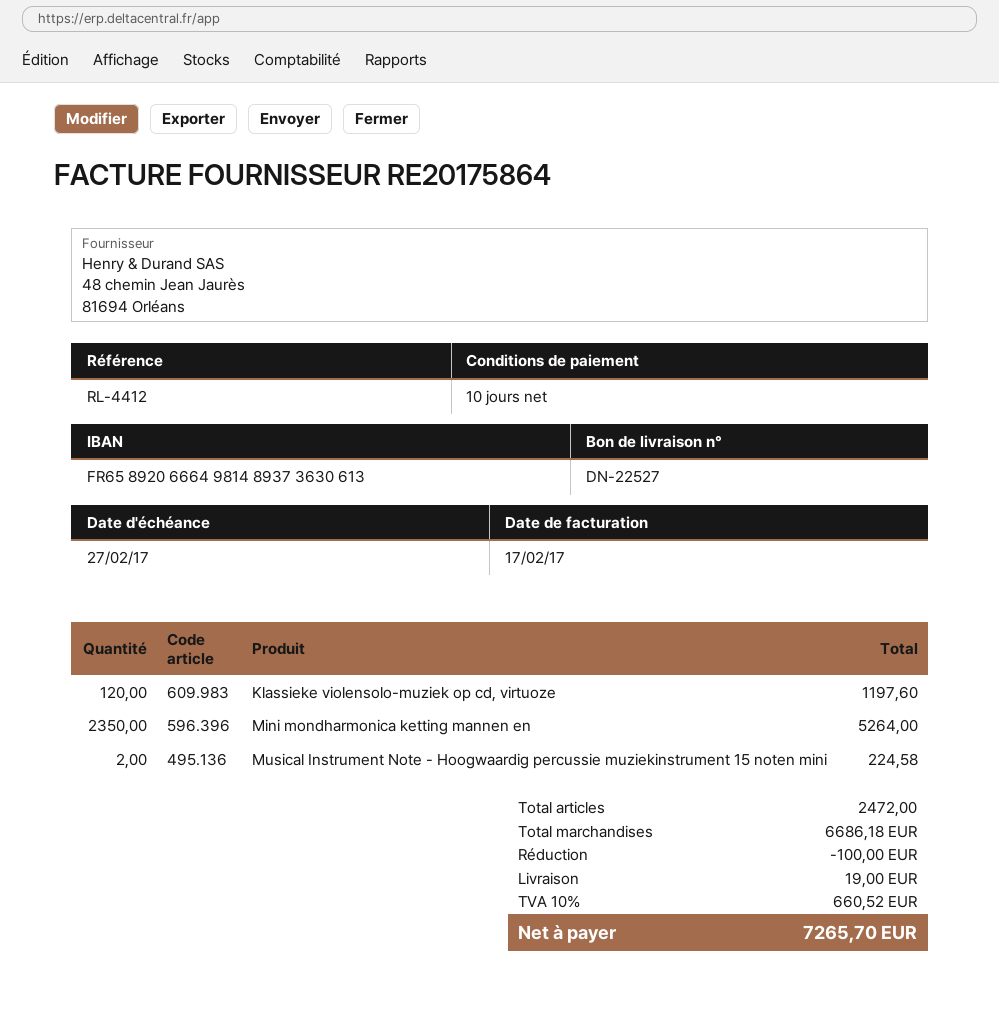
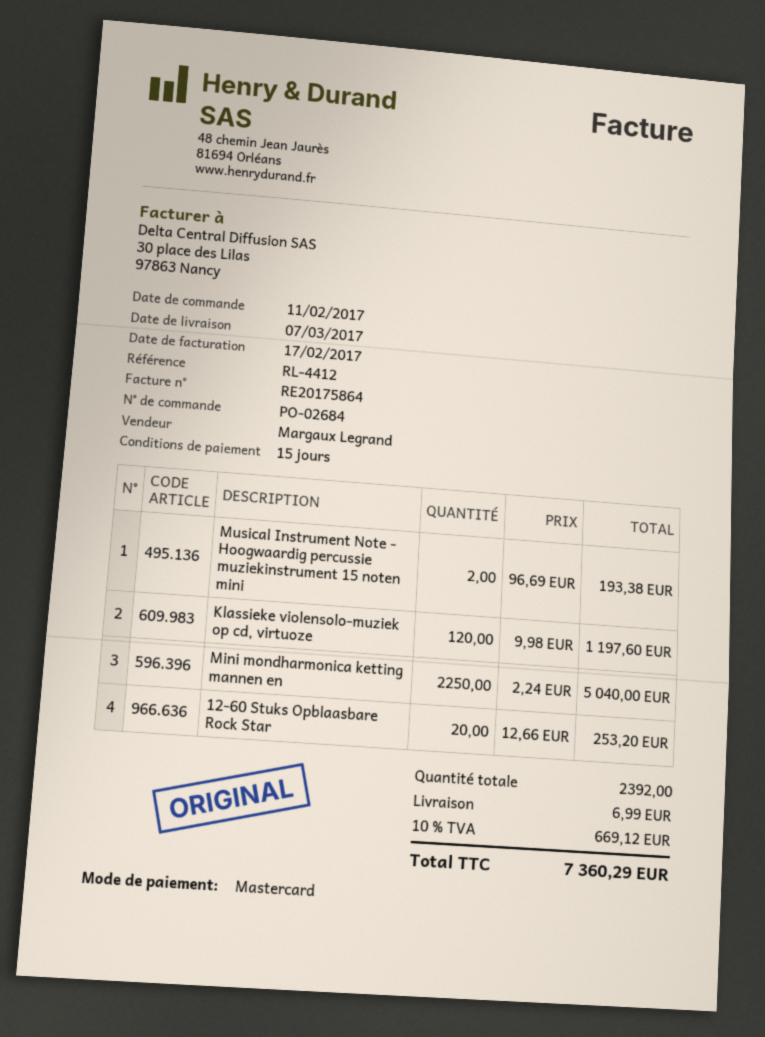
payment terms: 10 days -> 15 days
Mini mondharmonica ketting mannen en: 2350 for 5264.00 -> 2250 for 5040.00
Musical Instrument Note - Hoogwaardig percussie muziekinstrument 15 noten mini: 2 for 224.58 -> 2 for 193.38
12-60 Stuks Opblaasbare Rock Star: none -> 20 for 253.20
total quantity: 2472 -> 2392
discount: 100.00 -> none
shipping: 19.00 -> 6.99
tax: 10% = 660.52 -> 10% = 669.12
total: 7265.70 -> 7360.29

